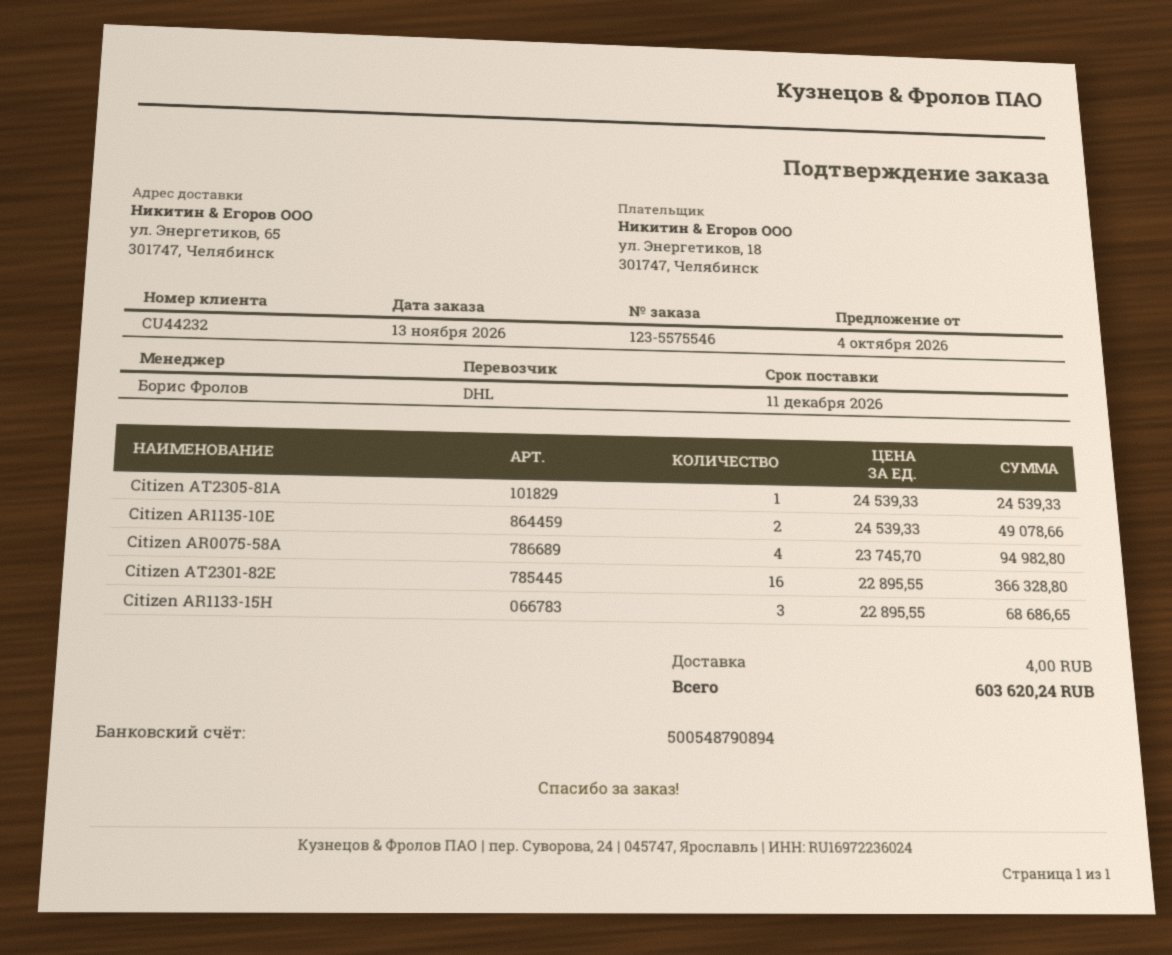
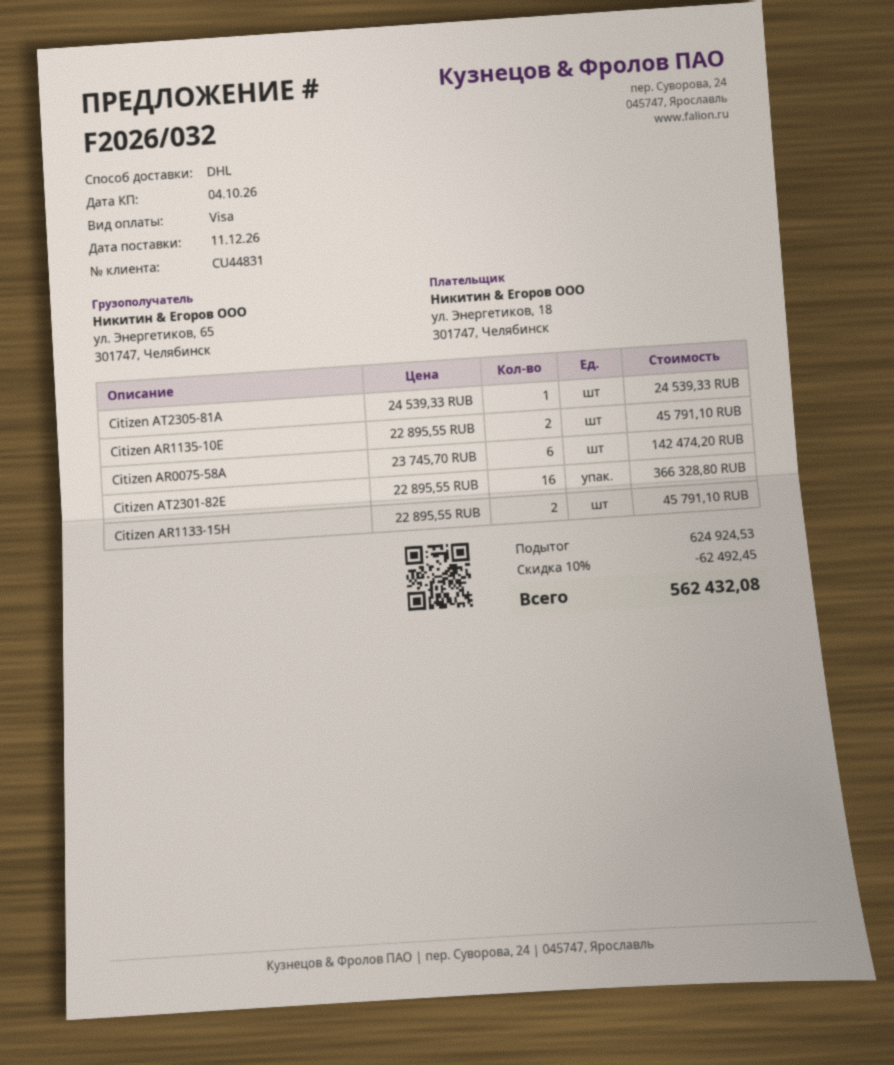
customer number: CU44232 -> CU44831
Citizen AR1135-10E: 2 x 24539.33 = 49078.66 -> 2 x 22895.55 = 45791.10
Citizen AR0075-58A: 4 x 23745.70 = 94982.80 -> 6 x 23745.70 = 142474.20
Citizen AR1133-15H: 3 x 22895.55 = 68686.65 -> 2 x 22895.55 = 45791.10
discount: none -> 10% = 62492.45
shipping: 4.00 -> none
total: 603620.24 -> 562432.08

